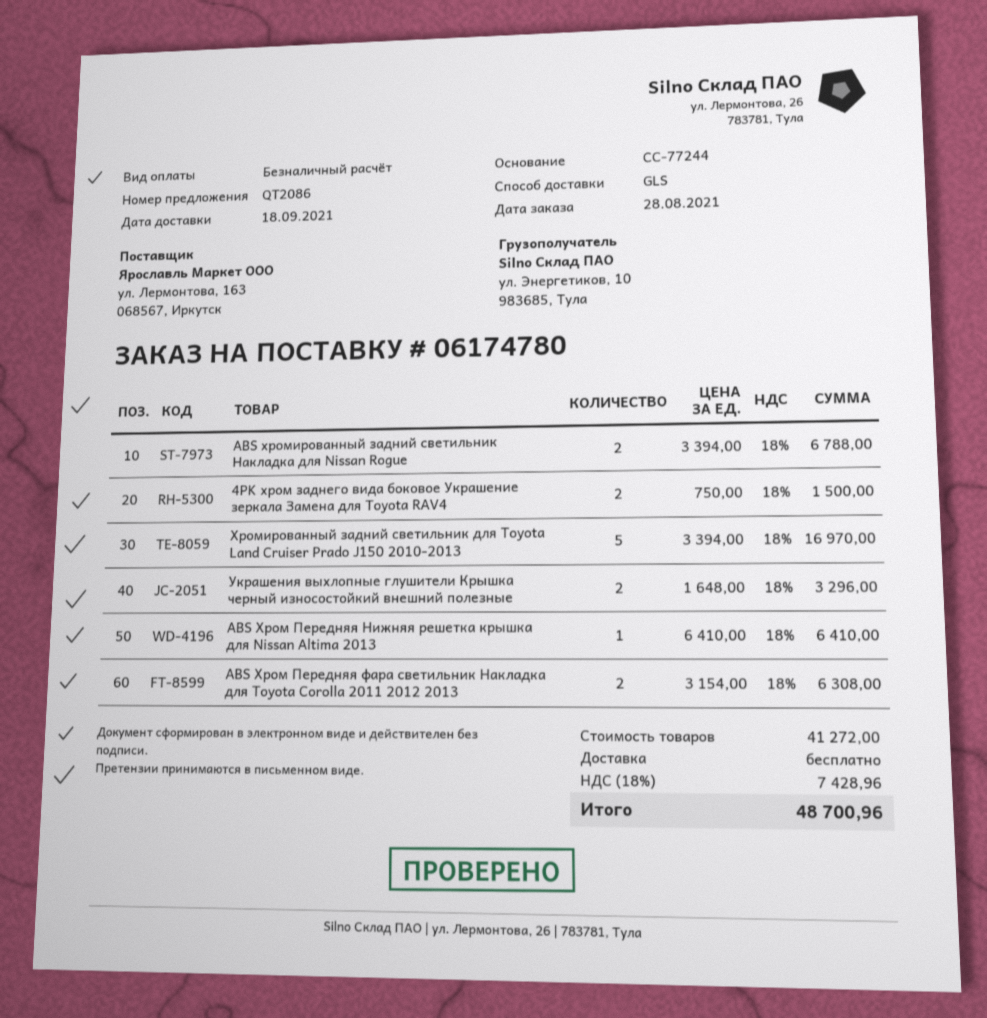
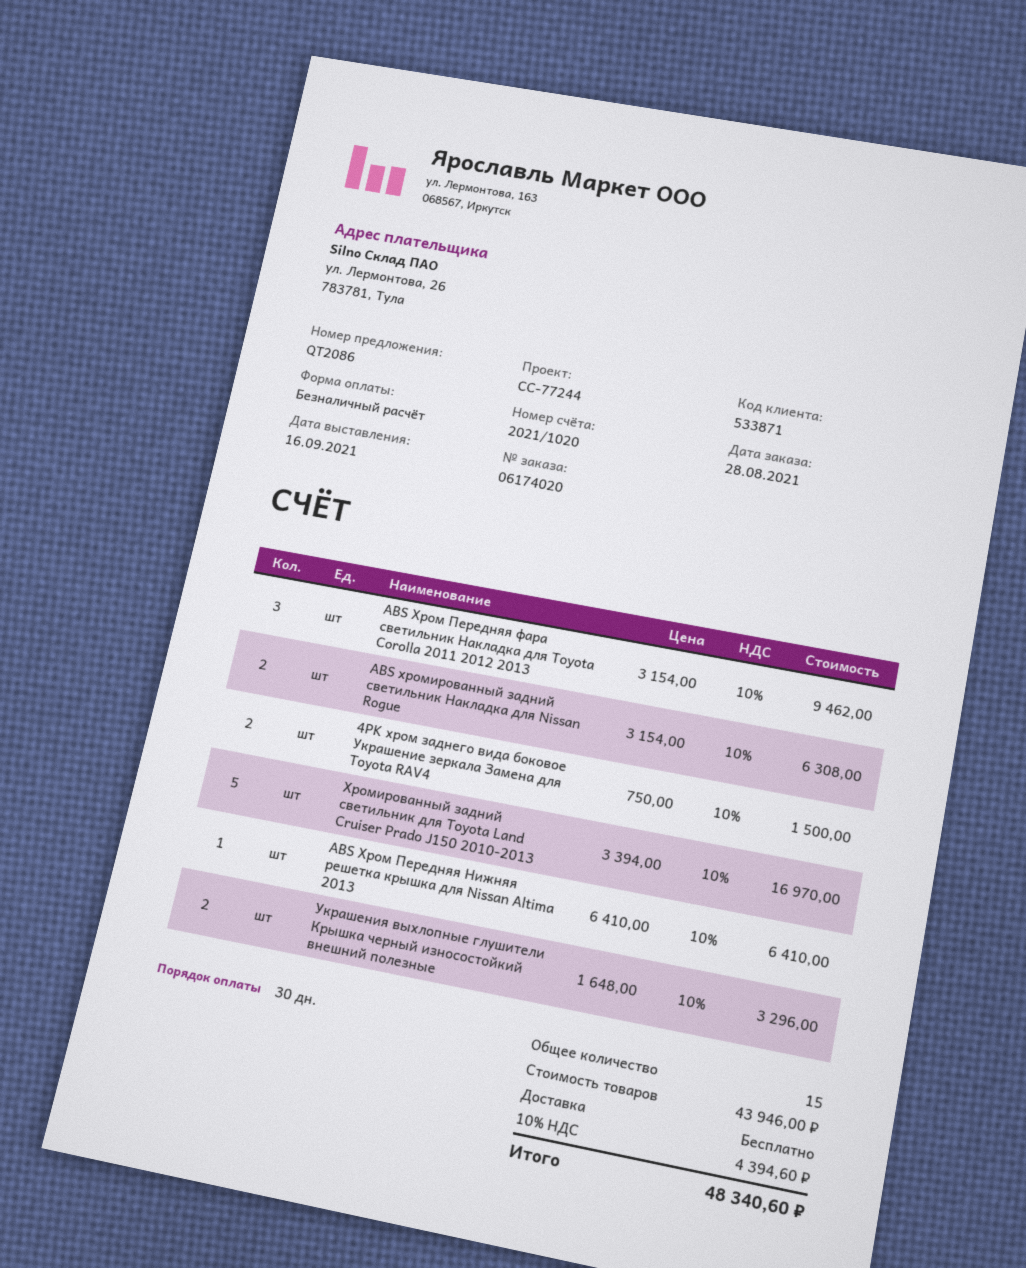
order number: 06174780 -> 06174020
ABS хромированный задний светильник Накладка для Nissan Rogue: 2 x 3394.00 = 6788.00 -> 2 x 3154.00 = 6308.00
ABS Хром Передняя фара светильник Накладка для Toyota Corolla 2011 2012 2013: 2 x 3154.00 = 6308.00 -> 3 x 3154.00 = 9462.00
subtotal: 41272.00 -> 43946.00
tax: 18% = 7428.96 -> 10% = 4394.60
total: 48700.96 -> 48340.60

